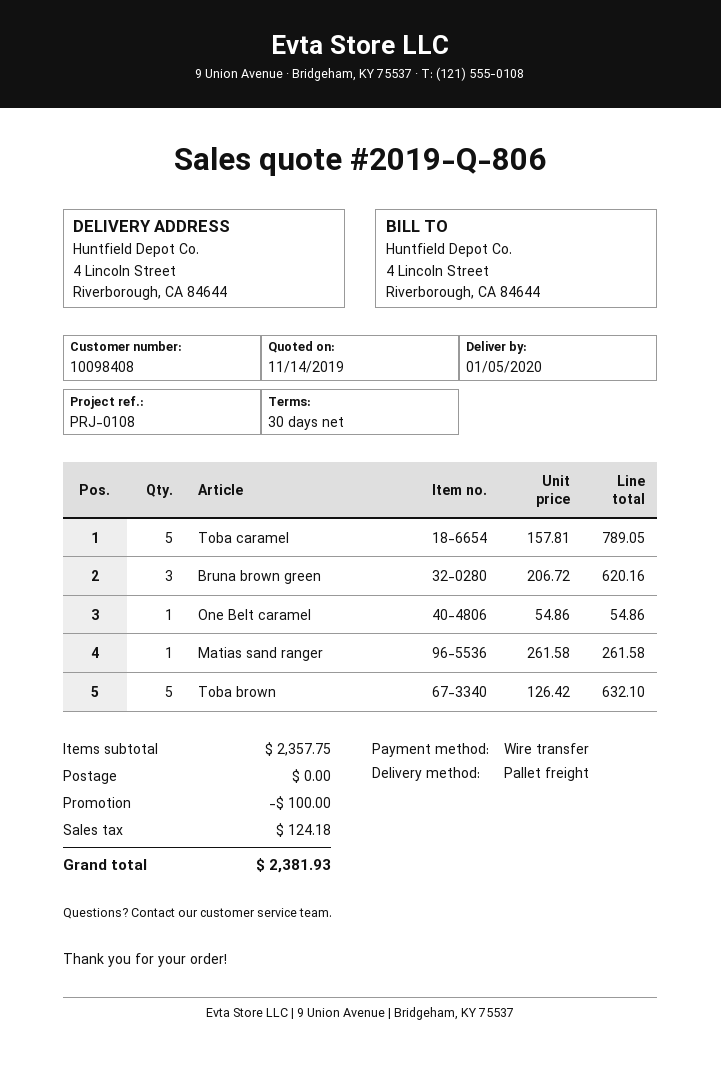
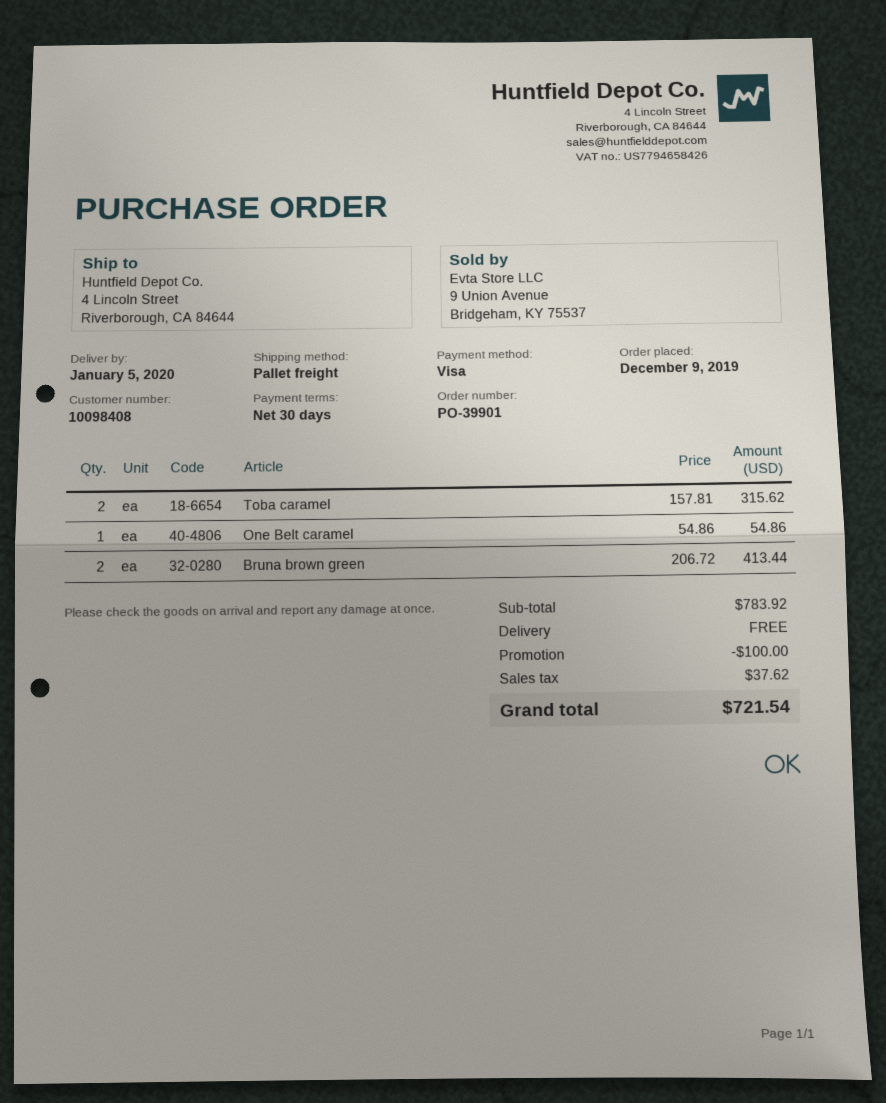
payment method: bank transfer -> Visa
Toba caramel: 5 x 157.81 = 789.05 -> 2 x 157.81 = 315.62
Bruna brown green: 3 x 206.72 = 620.16 -> 2 x 206.72 = 413.44
Matias sand ranger: 1 x 261.58 = 261.58 -> none
Toba brown: 5 x 126.42 = 632.10 -> none
subtotal: 2357.75 -> 783.92
tax: 124.18 -> 37.62
total: 2381.93 -> 721.54

